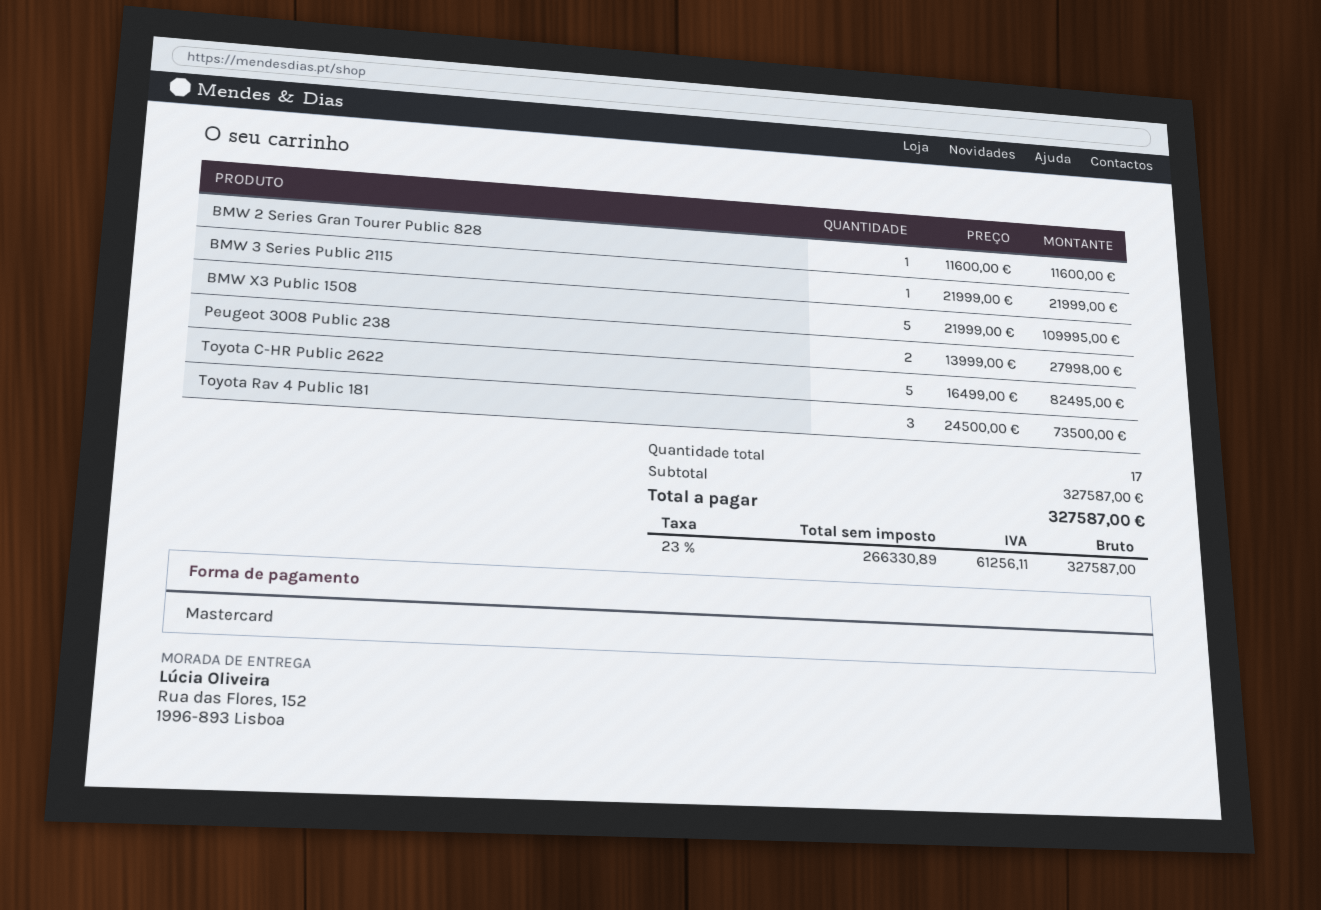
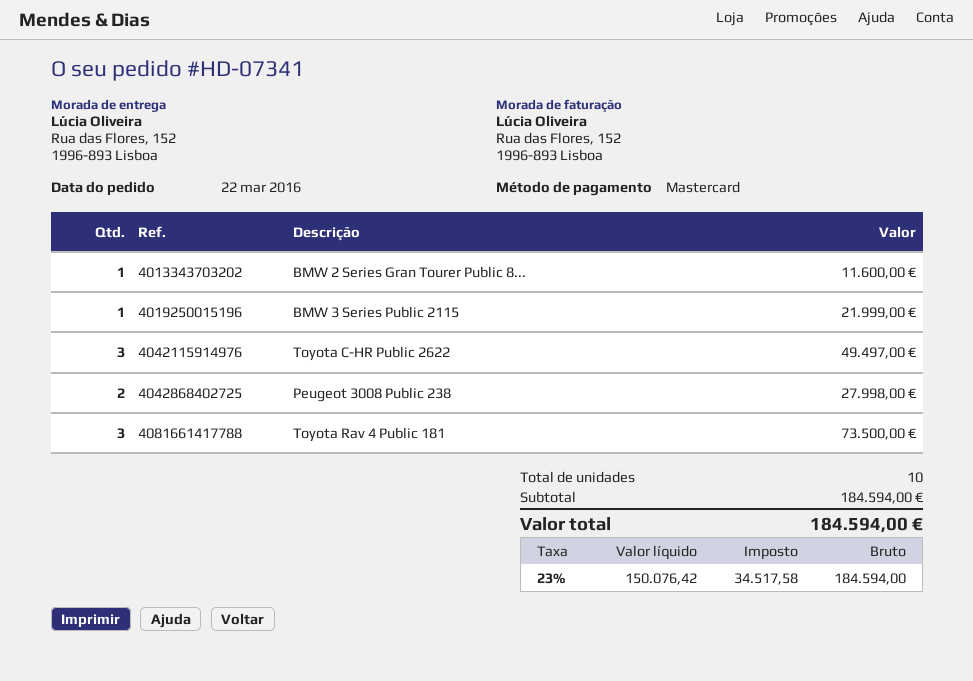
BMW X3 Public 1508: 5 for 109995.00 -> none
Toyota C-HR Public 2622: 5 for 82495.00 -> 3 for 49497.00
total quantity: 17 -> 10
subtotal: 327587.00 -> 184594.00
net: 266330.89 -> 150076.42
tax: 23% = 61256.11 -> 23% = 34517.58
total: 327587.00 -> 184594.00

